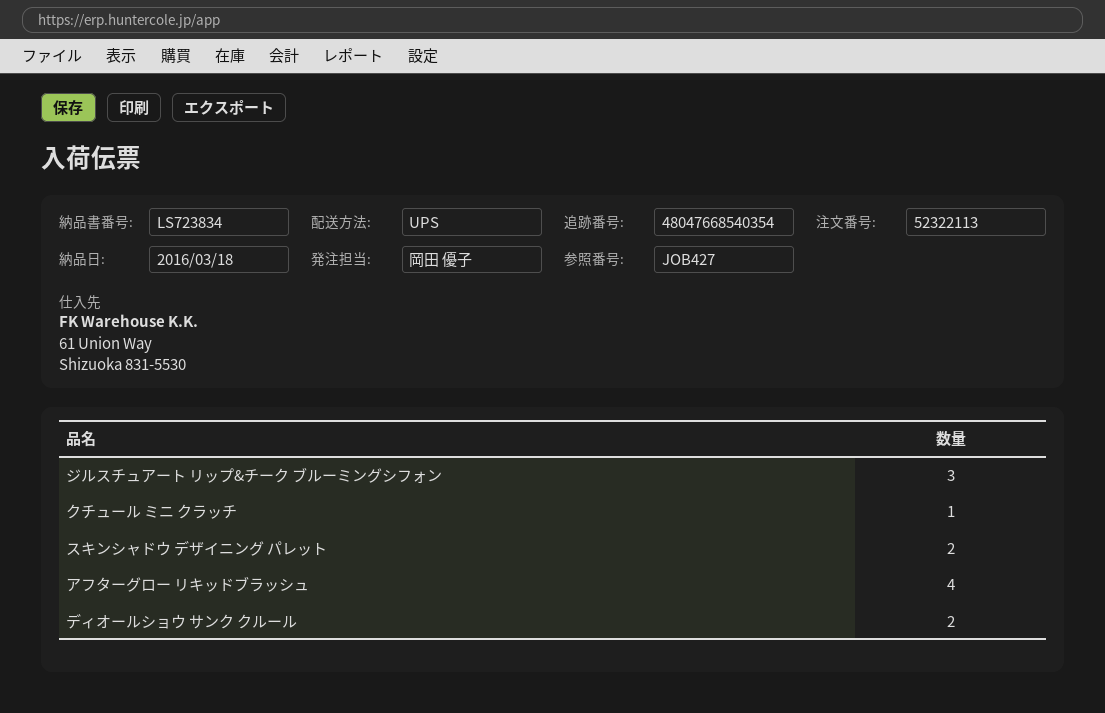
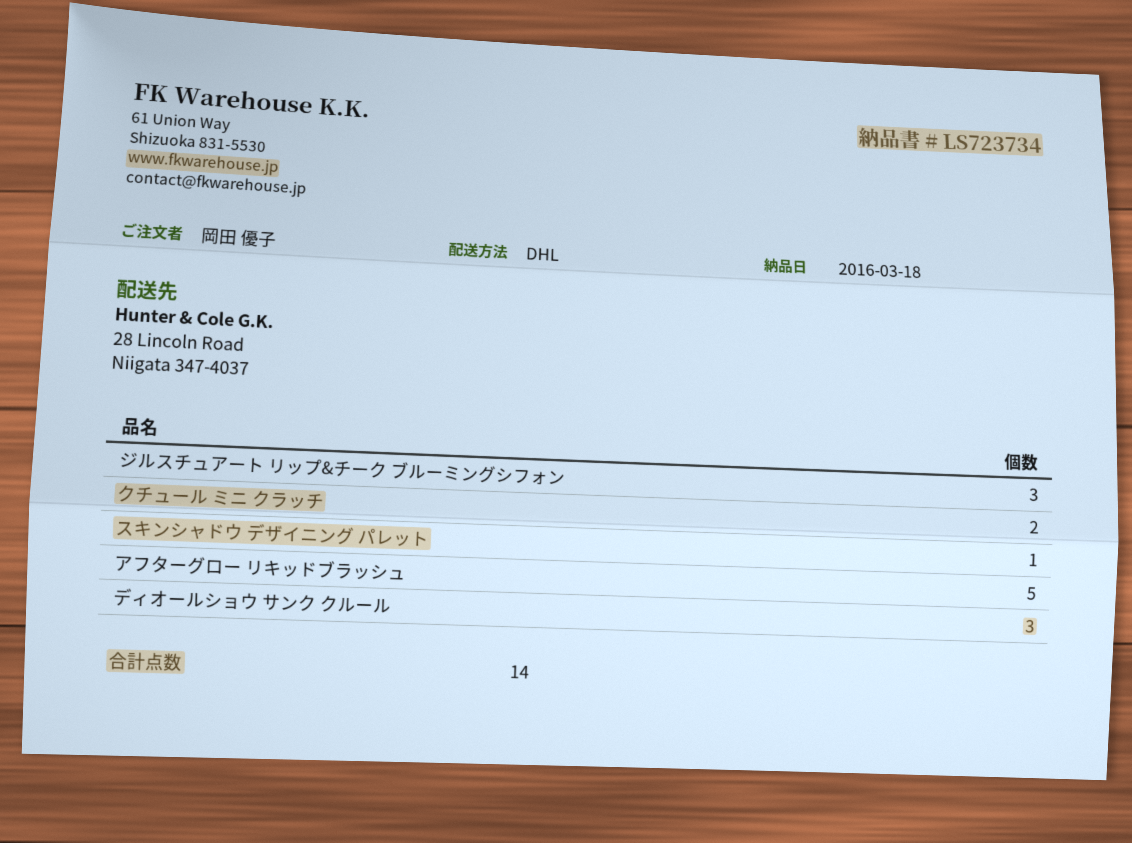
delivery note number: LS723834 -> LS723734
shipping method: UPS -> DHL
クチュール ミニ クラッチ: 1 -> 2
スキンシャドウ デザイニング パレット: 2 -> 1
アフターグロー リキッドブラッシュ: 4 -> 5
ディオールショウ サンク クルール: 2 -> 3

